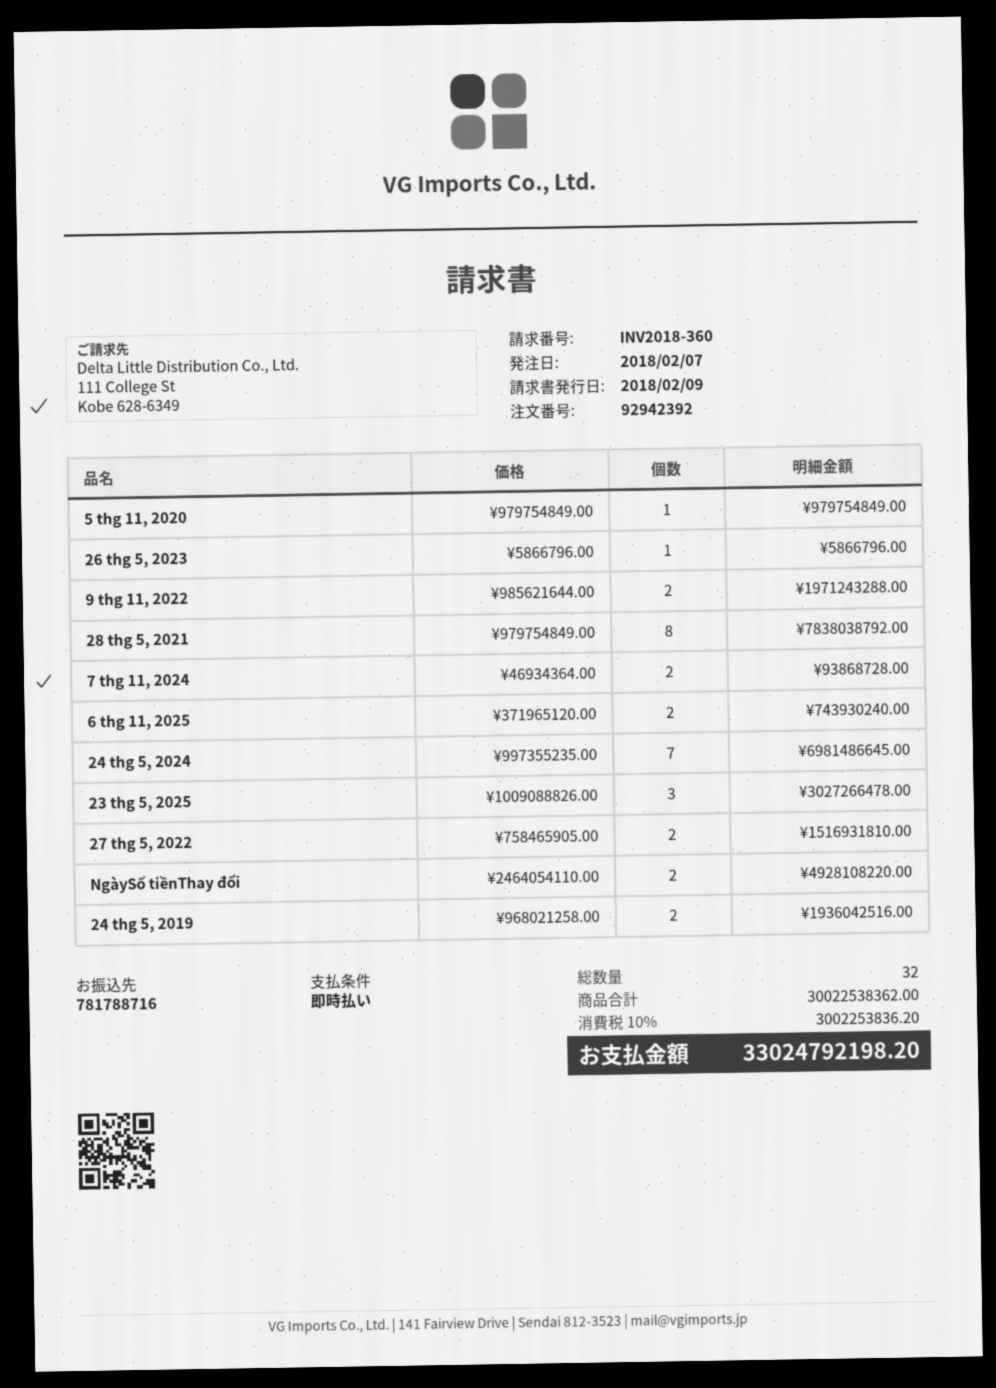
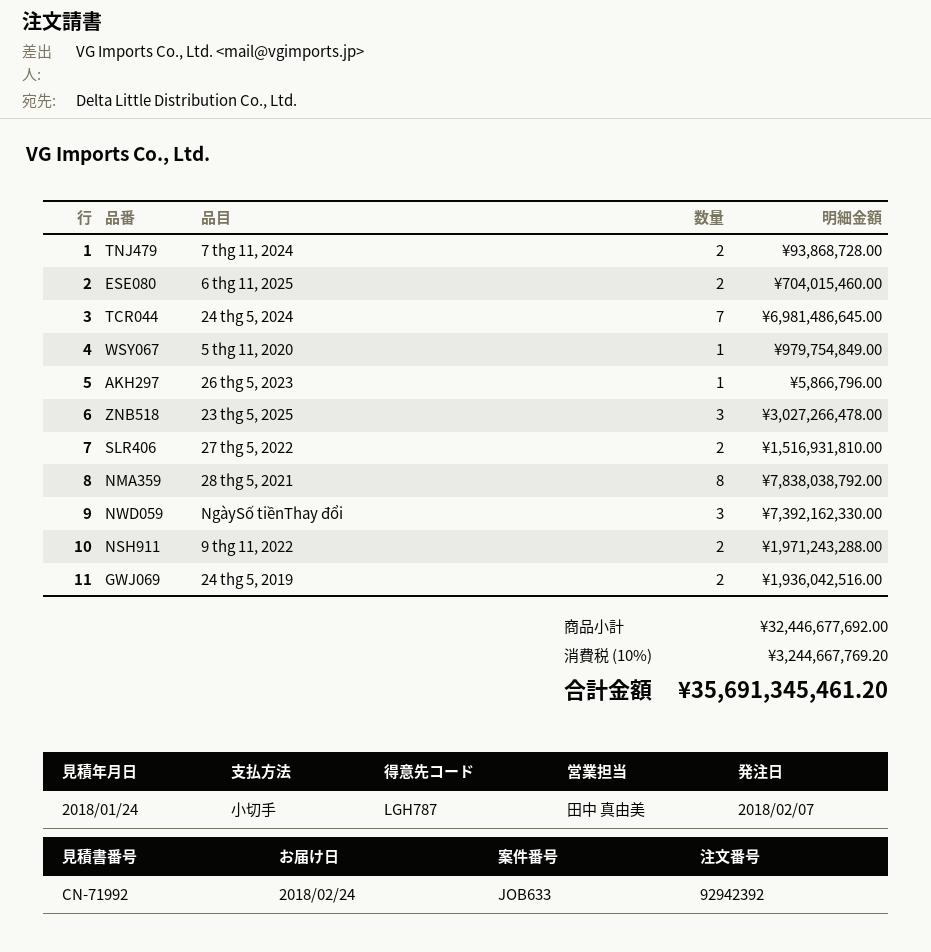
6 thg 11, 2025: 2 for 743930240.00 -> 2 for 704015460.00
NgàySố tiềnThay đổi: 2 for 4928108220.00 -> 3 for 7392162330.00
subtotal: 30022538362.00 -> 32446677692.00
tax: 10% = 3002253836.20 -> 10% = 3244667769.20
total: 33024792198.20 -> 35691345461.20

